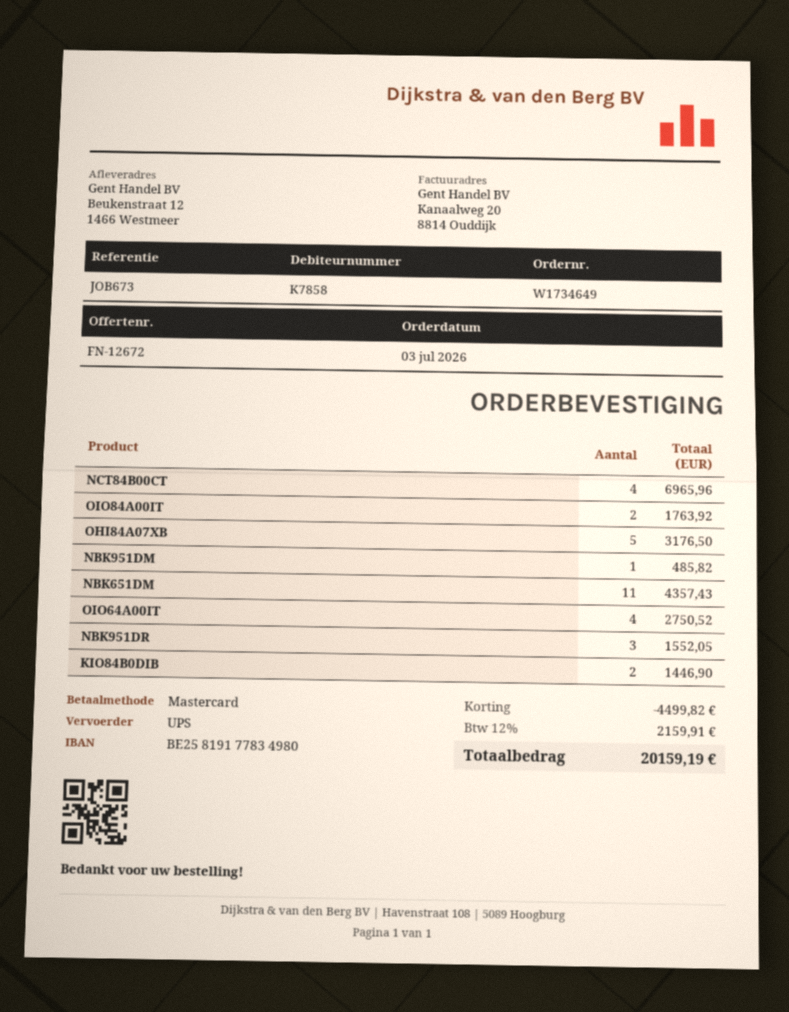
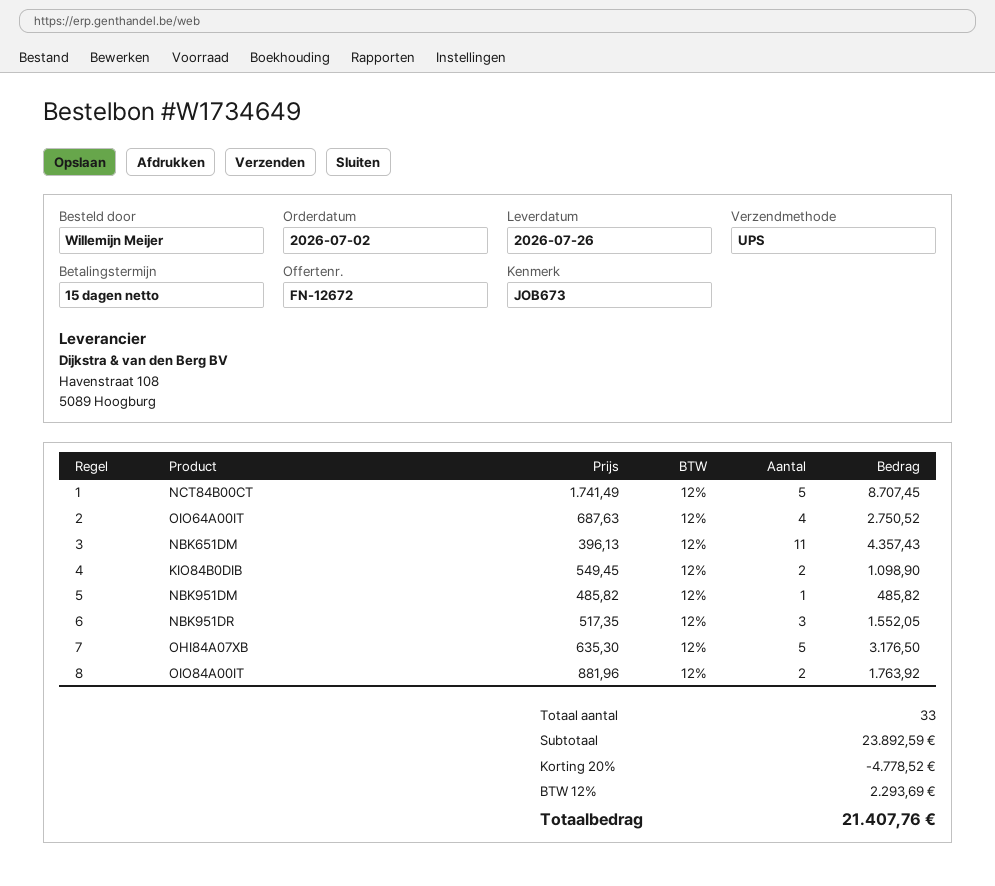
order date: 2026-07-03 -> 2026-07-02
NCT84B00CT: 4 for 6965.96 -> 5 for 8707.45
KIO84B0DIB: 2 for 1446.90 -> 2 for 1098.90
discount: 4499.82 -> 4778.52
tax: 12% = 2159.91 -> 12% = 2293.69
total: 20159.19 -> 21407.76

